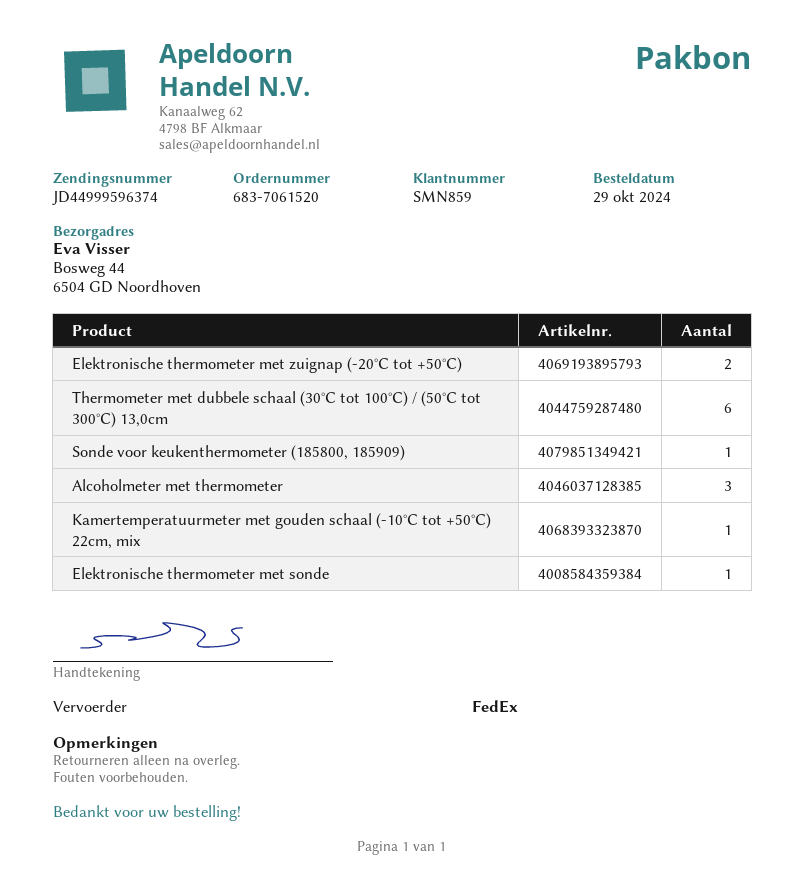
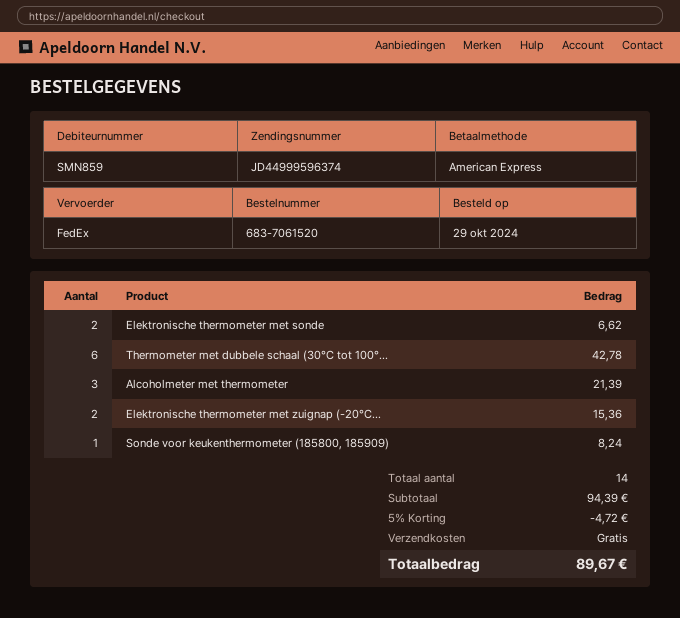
Kamertemperatuurmeter met gouden schaal (-10°C tot +50°C) 22cm, mix: 1 -> none
Elektronische thermometer met sonde: 1 -> 2

